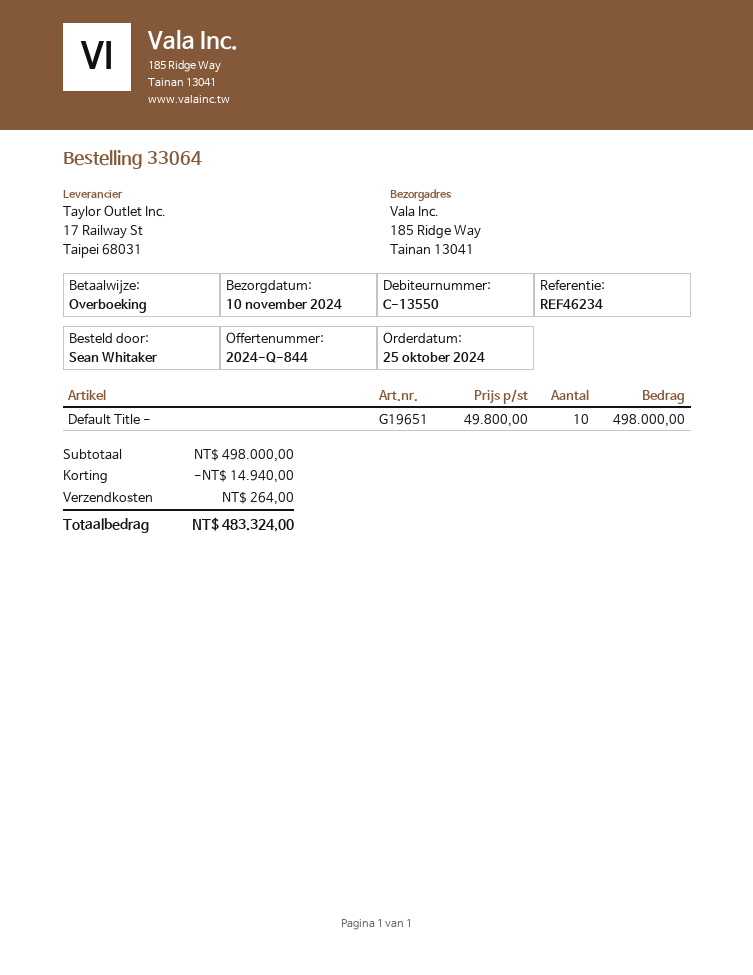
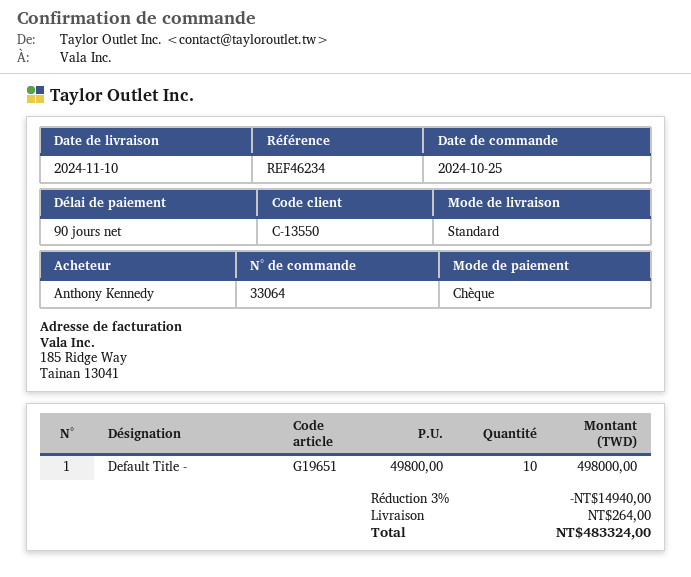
ordered by: Sean Whitaker -> Anthony Kennedy
payment method: bank transfer -> cheque

